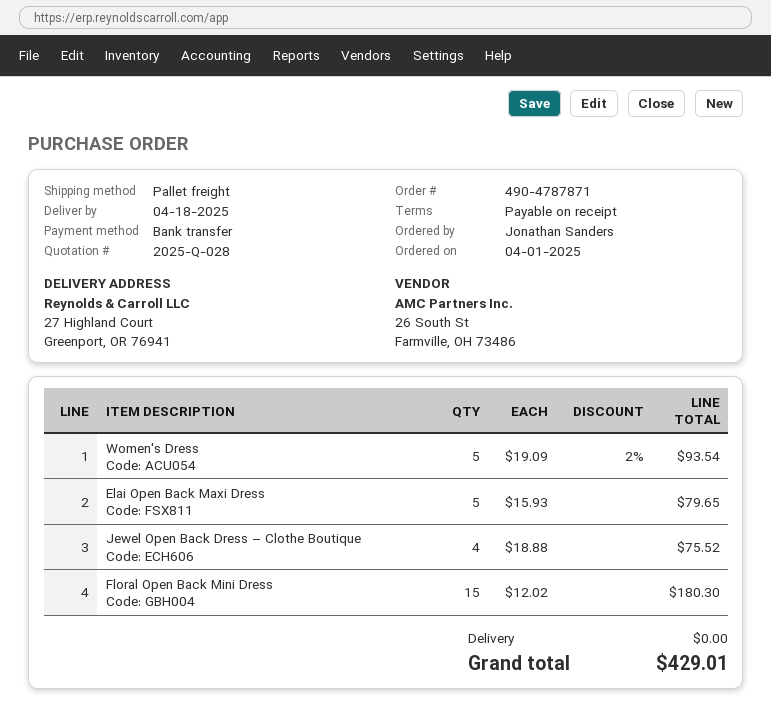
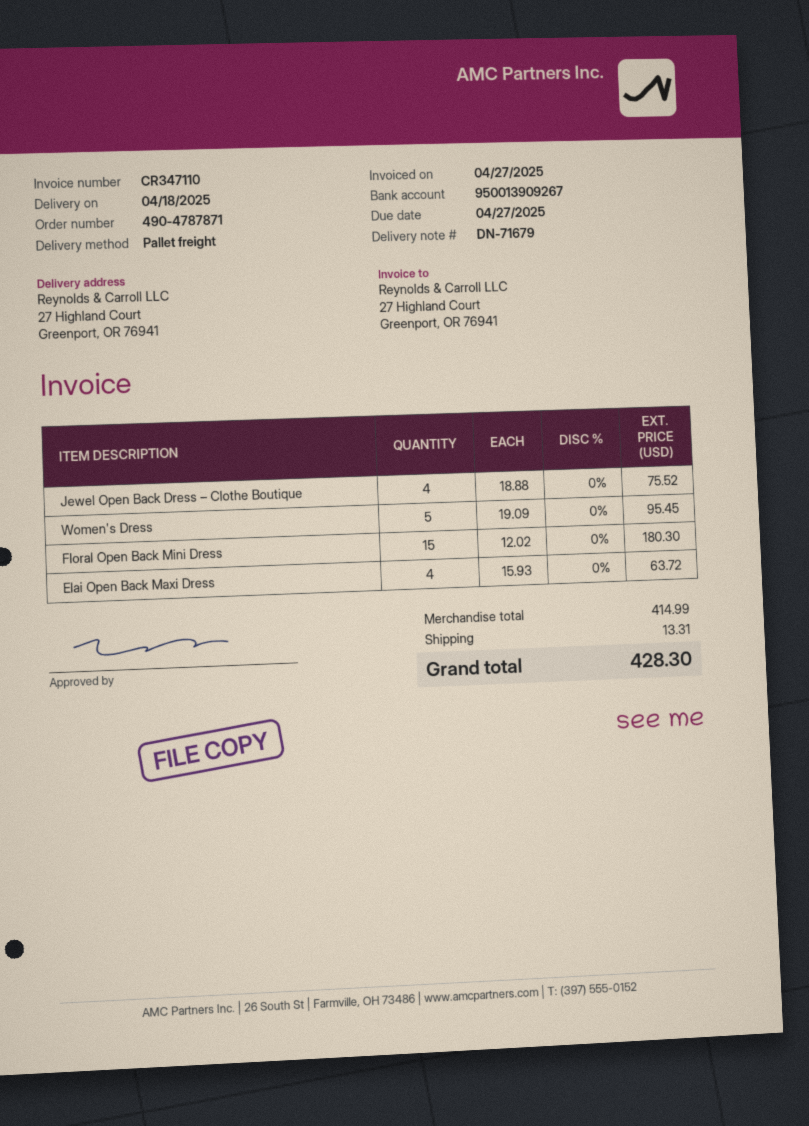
Women's Dress: 5 x 19.09 - 2% = 93.54 -> 5 x 19.09 = 95.45
Elai Open Back Maxi Dress: 5 x 15.93 = 79.65 -> 4 x 15.93 = 63.72
shipping: 0.00 -> 13.31
total: 429.01 -> 428.30

